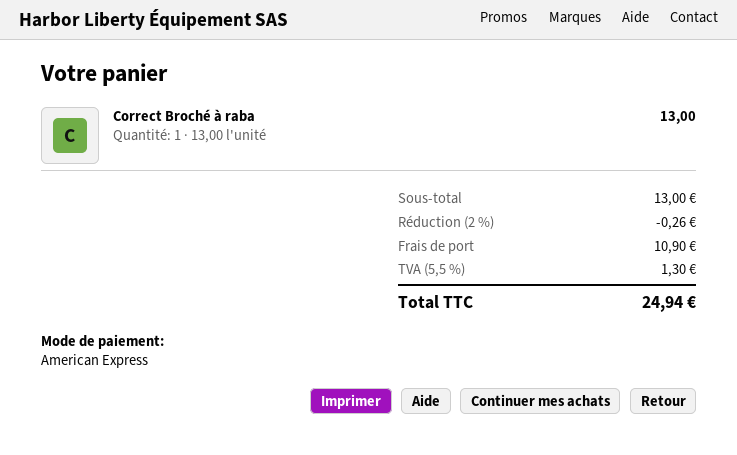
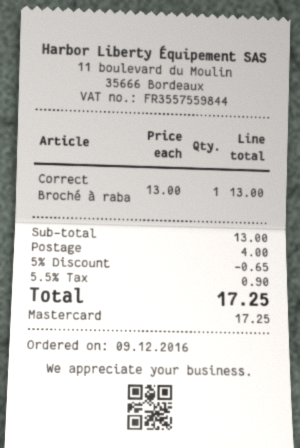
payment method: American Express -> Mastercard
discount: 2% = 0.26 -> 5% = 0.65
shipping: 10.90 -> 4.00
tax: 5.5% = 1.30 -> 5.5% = 0.90
total: 24.94 -> 17.25

